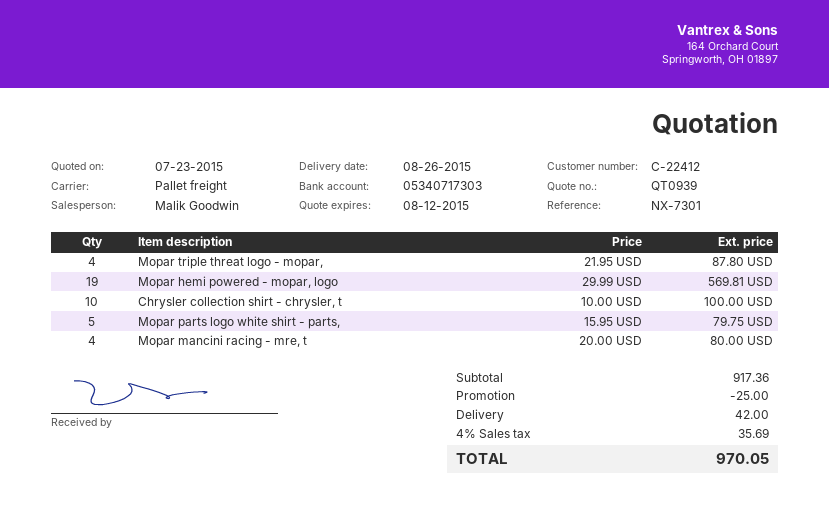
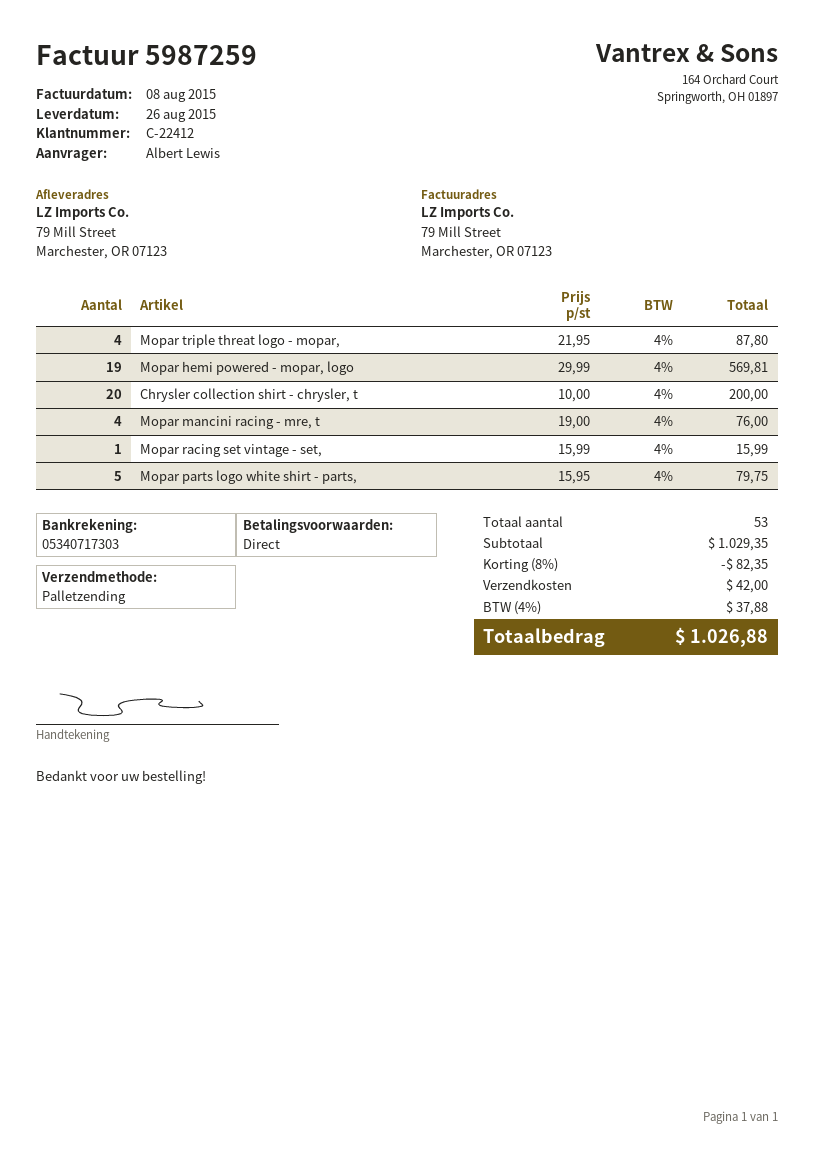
Chrysler collection shirt - chrysler, t: 10 x 10.00 = 100.00 -> 20 x 10.00 = 200.00
Mopar mancini racing - mre, t: 4 x 20.00 = 80.00 -> 4 x 19.00 = 76.00
Mopar racing set vintage - set,: none -> 1 x 15.99 = 15.99
subtotal: 917.36 -> 1029.35
discount: 25.00 -> 82.35
tax: 4% = 35.69 -> 4% = 37.88
total: 970.05 -> 1026.88

